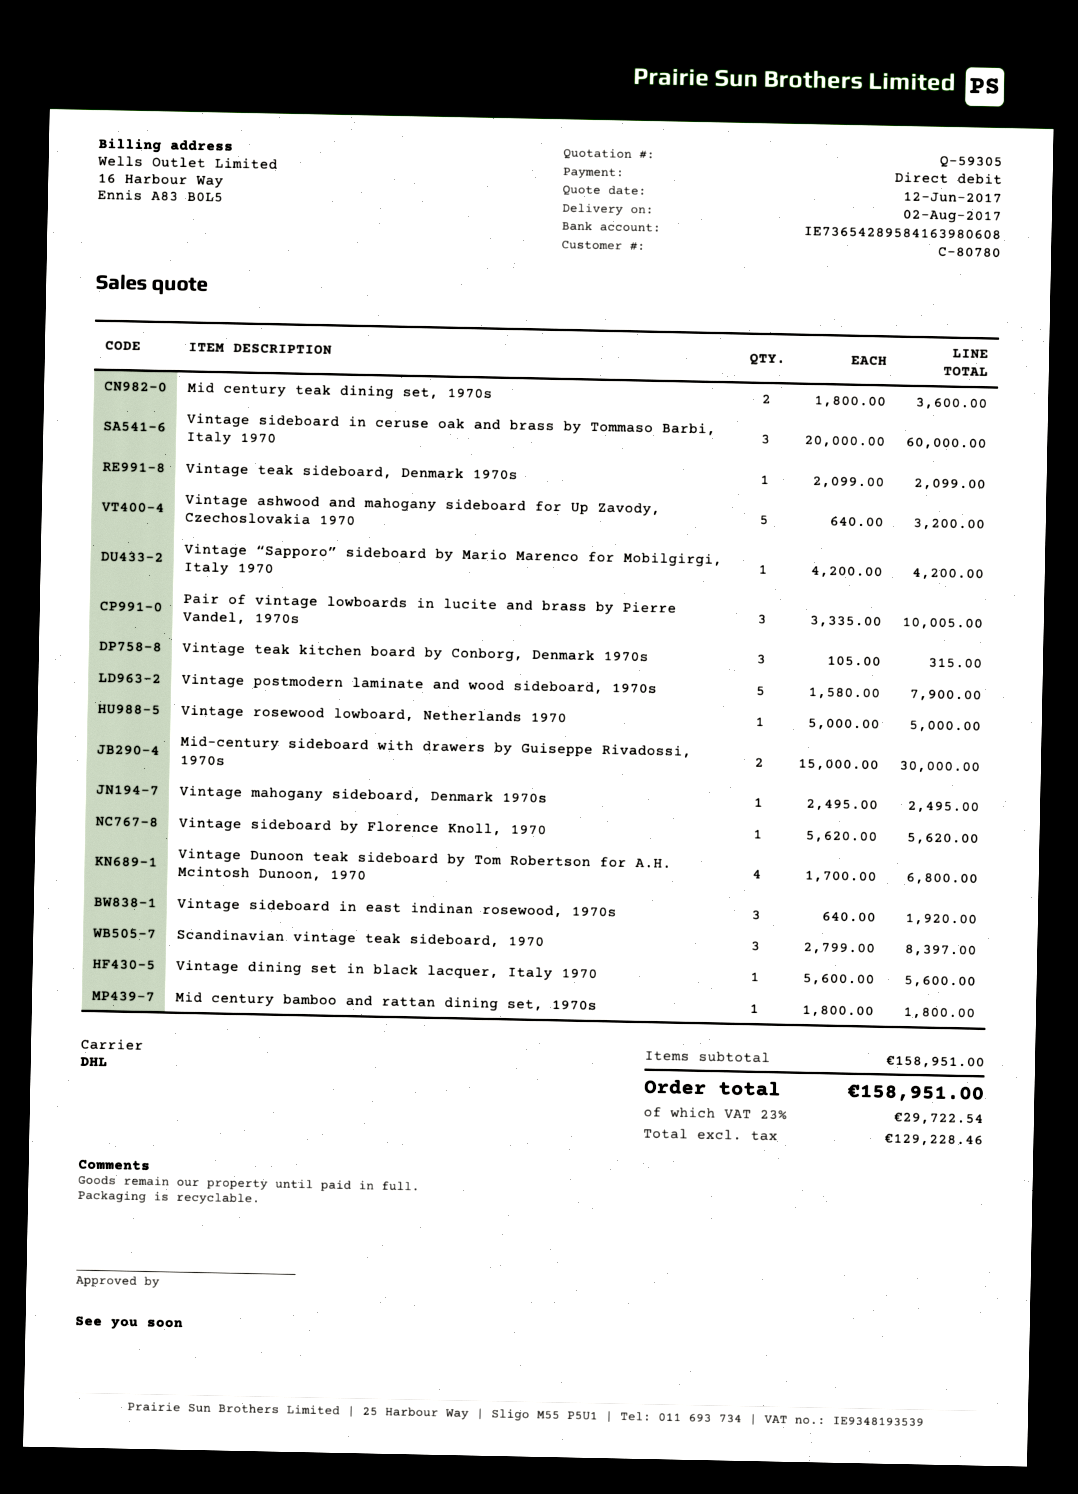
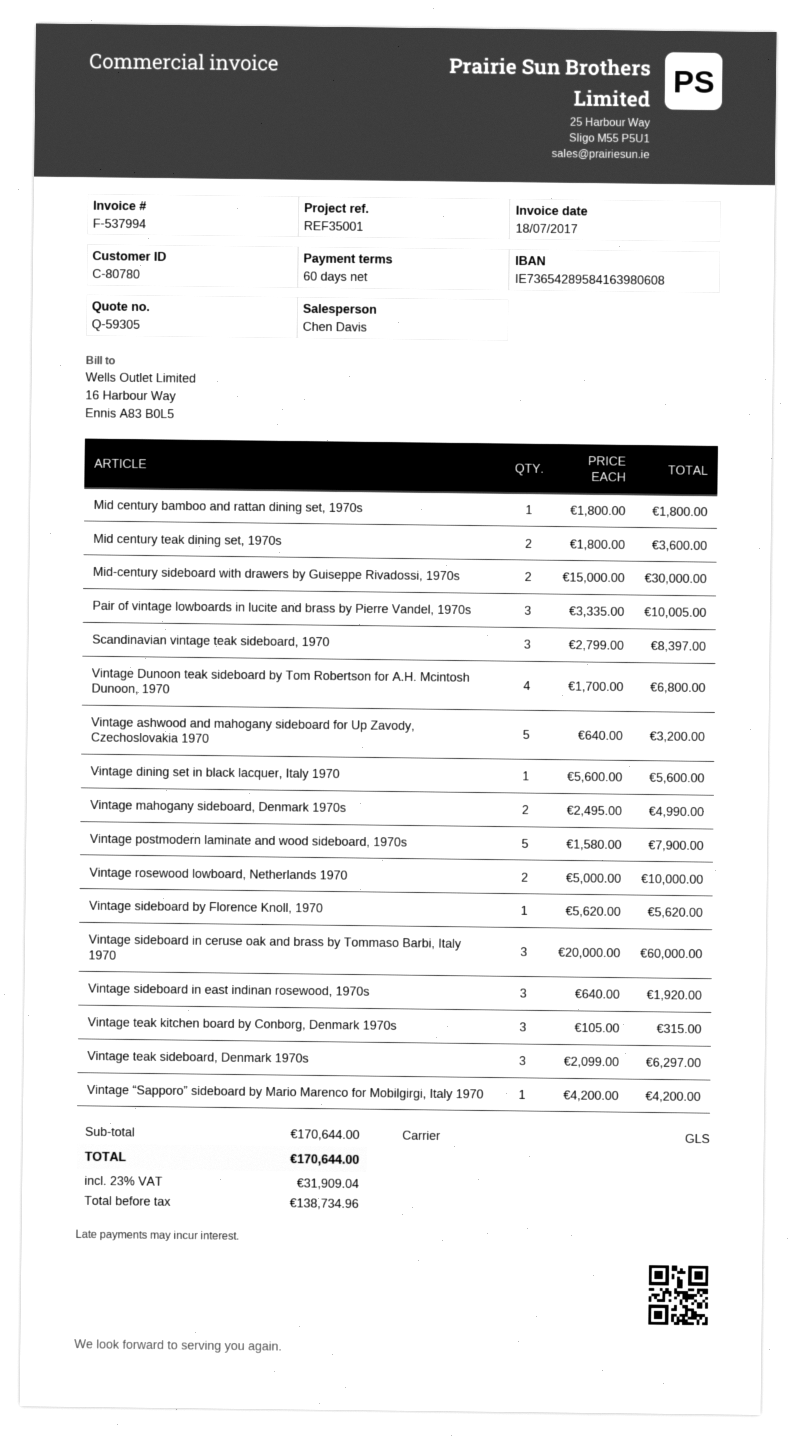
shipping method: DHL -> GLS
Vintage teak sideboard, Denmark 1970s: 1 x 2099.00 = 2099.00 -> 3 x 2099.00 = 6297.00
Vintage rosewood lowboard, Netherlands 1970: 1 x 5000.00 = 5000.00 -> 2 x 5000.00 = 10000.00
Vintage mahogany sideboard, Denmark 1970s: 1 x 2495.00 = 2495.00 -> 2 x 2495.00 = 4990.00
subtotal: 158951.00 -> 170644.00
net: 129228.46 -> 138734.96
tax: 23% = 29722.54 -> 23% = 31909.04
total: 158951.00 -> 170644.00

